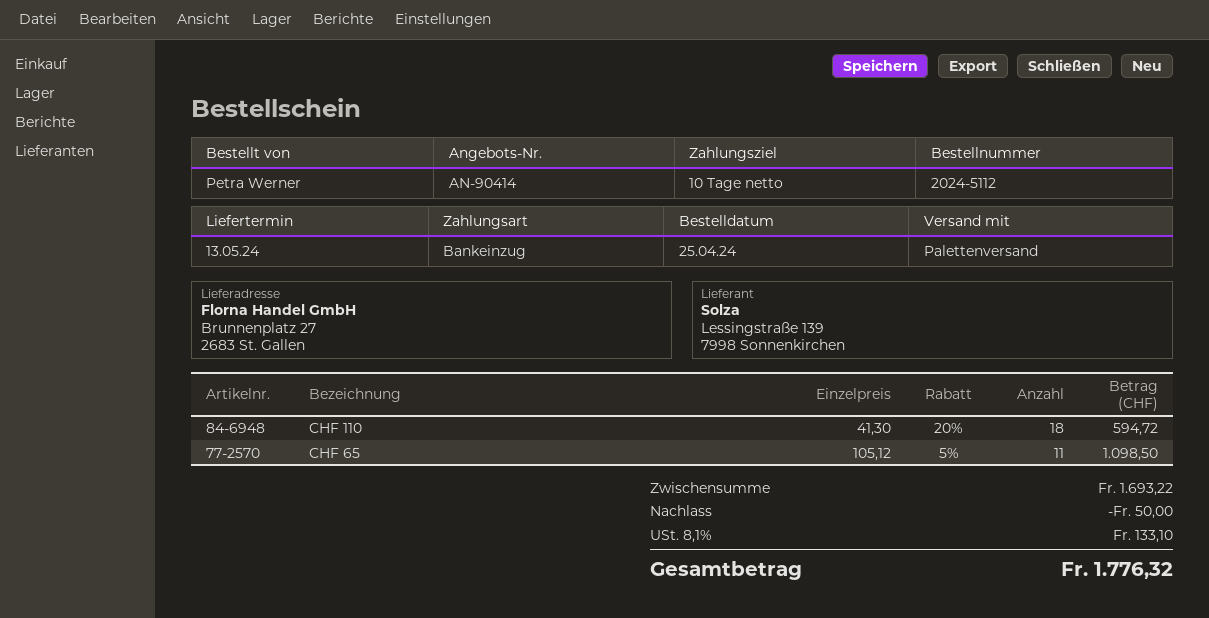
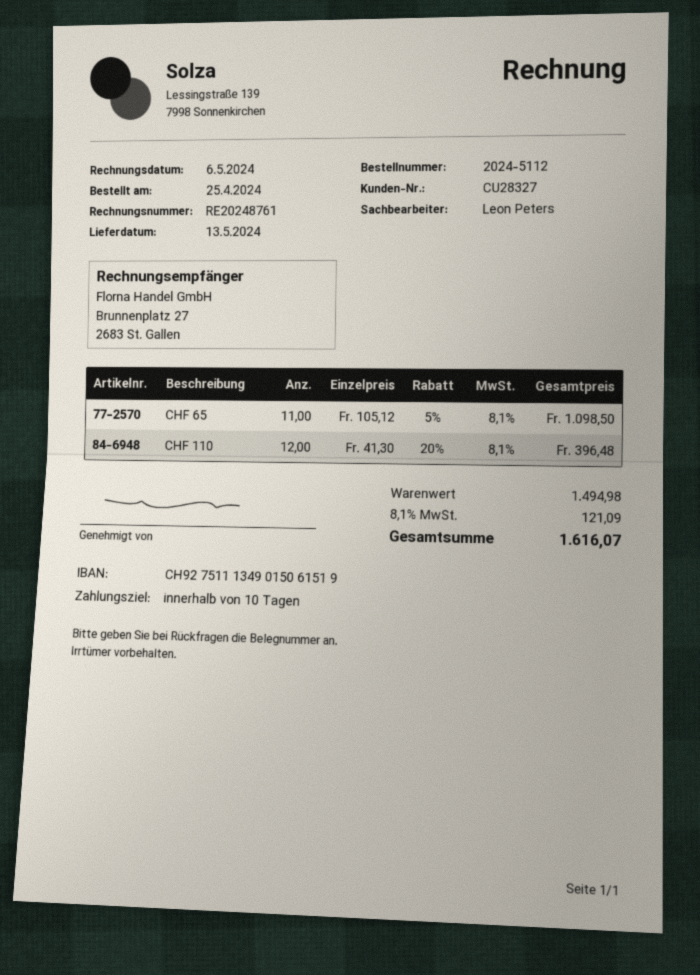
CHF 110: 18 x 41.30 - 20% = 594.72 -> 12 x 41.30 - 20% = 396.48
subtotal: 1693.22 -> 1494.98
discount: 50.00 -> none
tax: 8.1% = 133.10 -> 8.1% = 121.09
total: 1776.32 -> 1616.07

